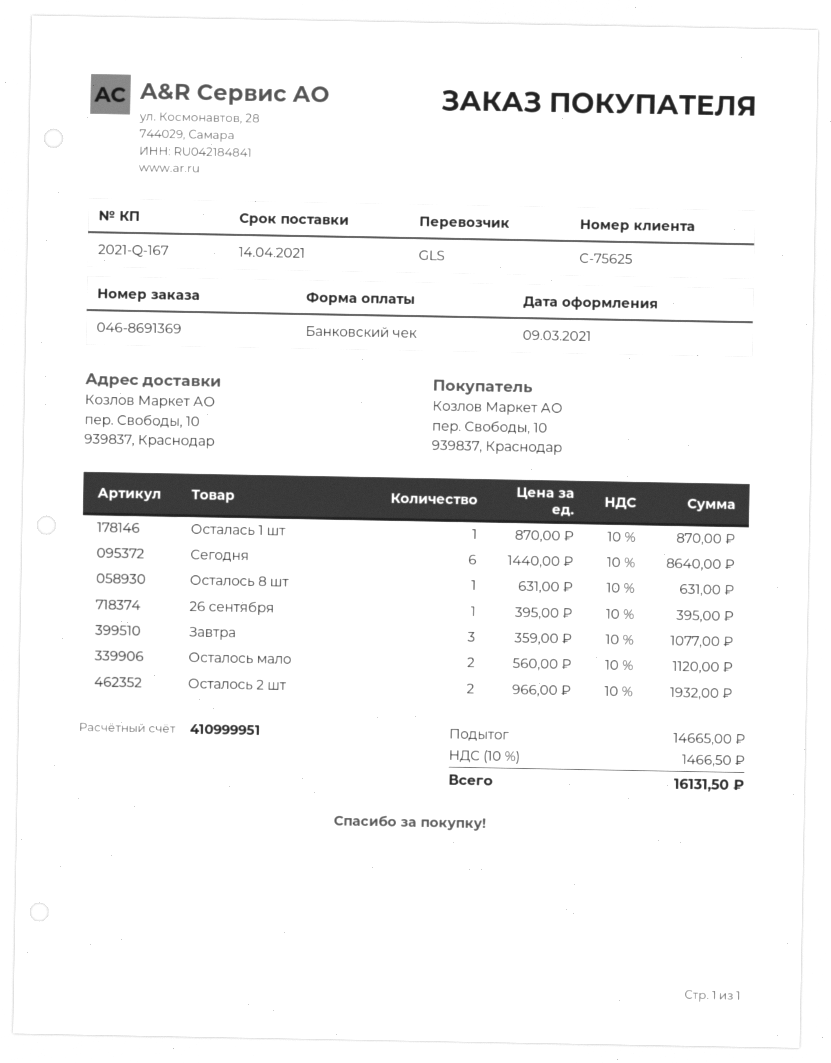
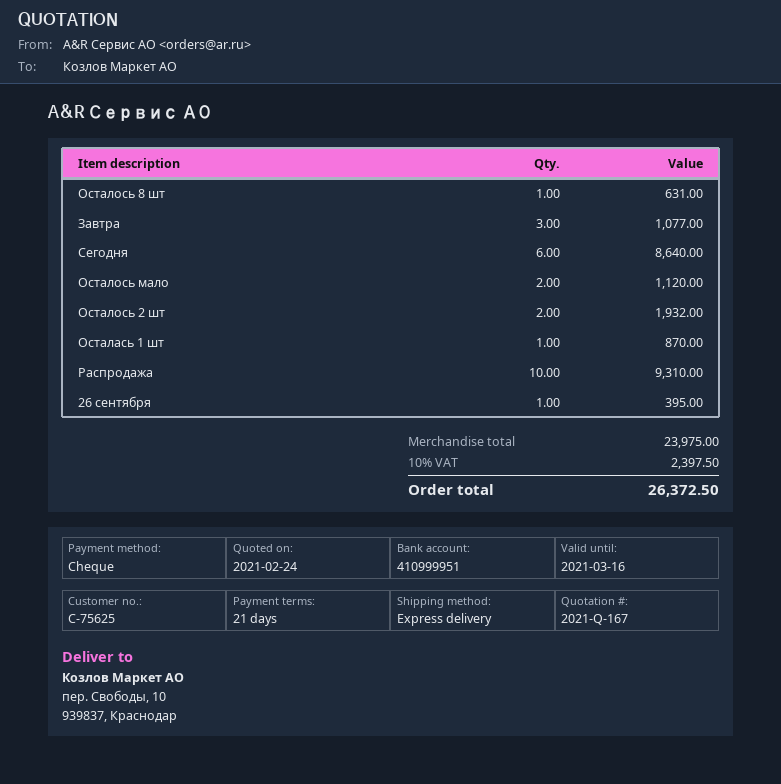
shipping method: GLS -> express
Распродажа: none -> 10 for 9310.00
subtotal: 14665.00 -> 23975.00
tax: 10% = 1466.50 -> 10% = 2397.50
total: 16131.50 -> 26372.50

